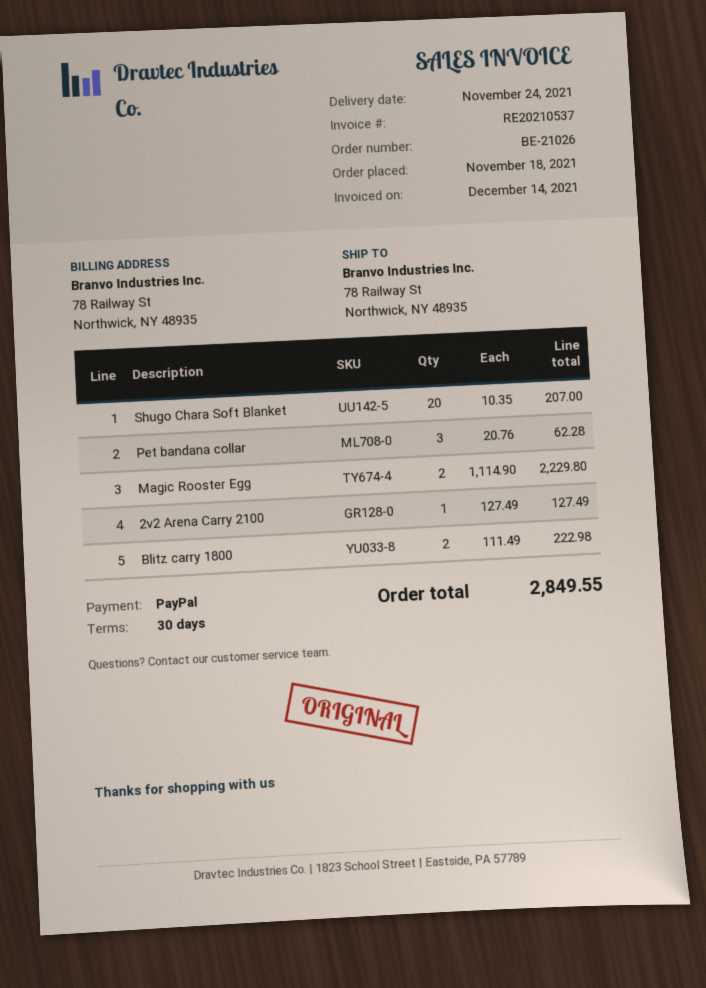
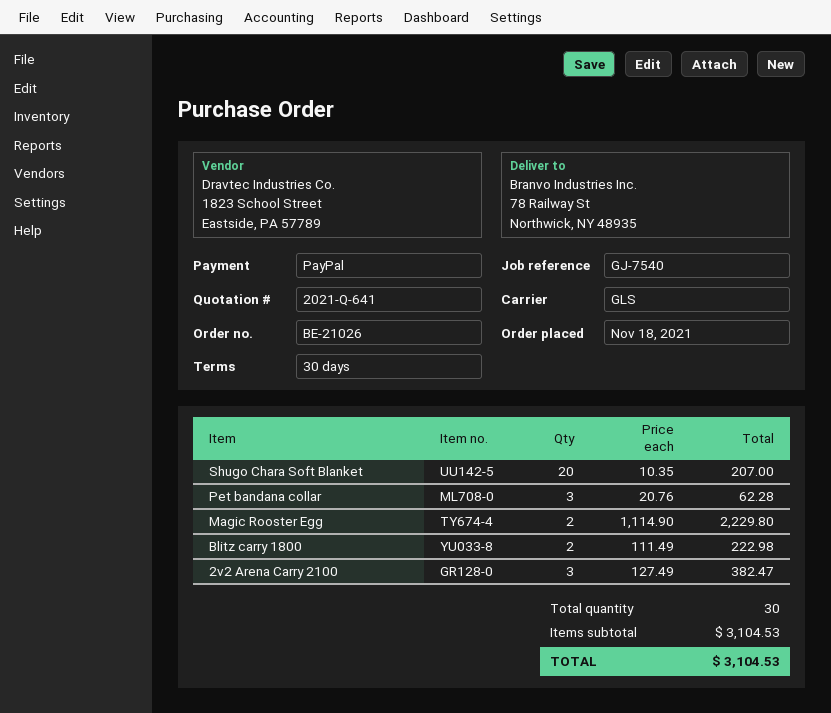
2v2 Arena Carry 2100: 1 x 127.49 = 127.49 -> 3 x 127.49 = 382.47
total: 2849.55 -> 3104.53

